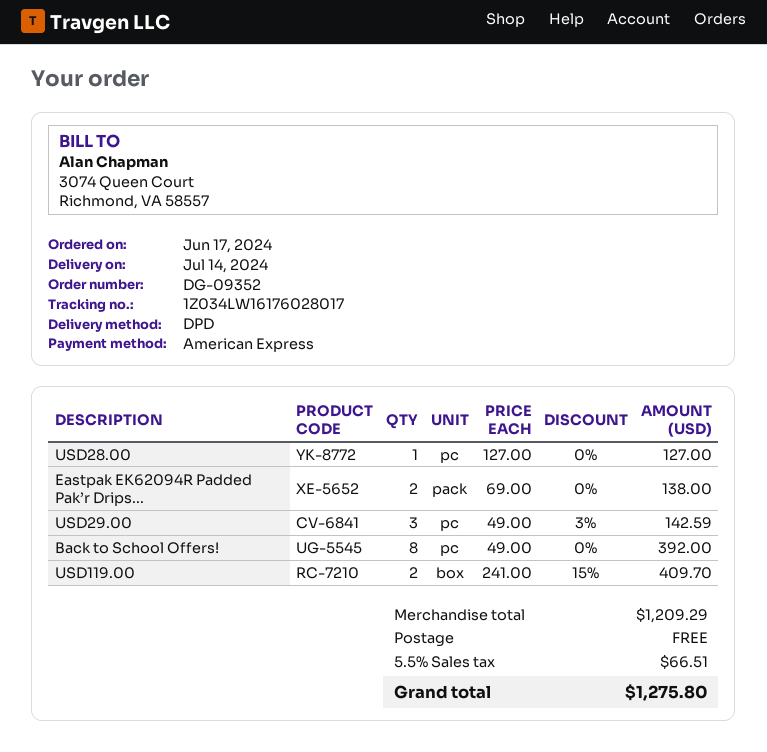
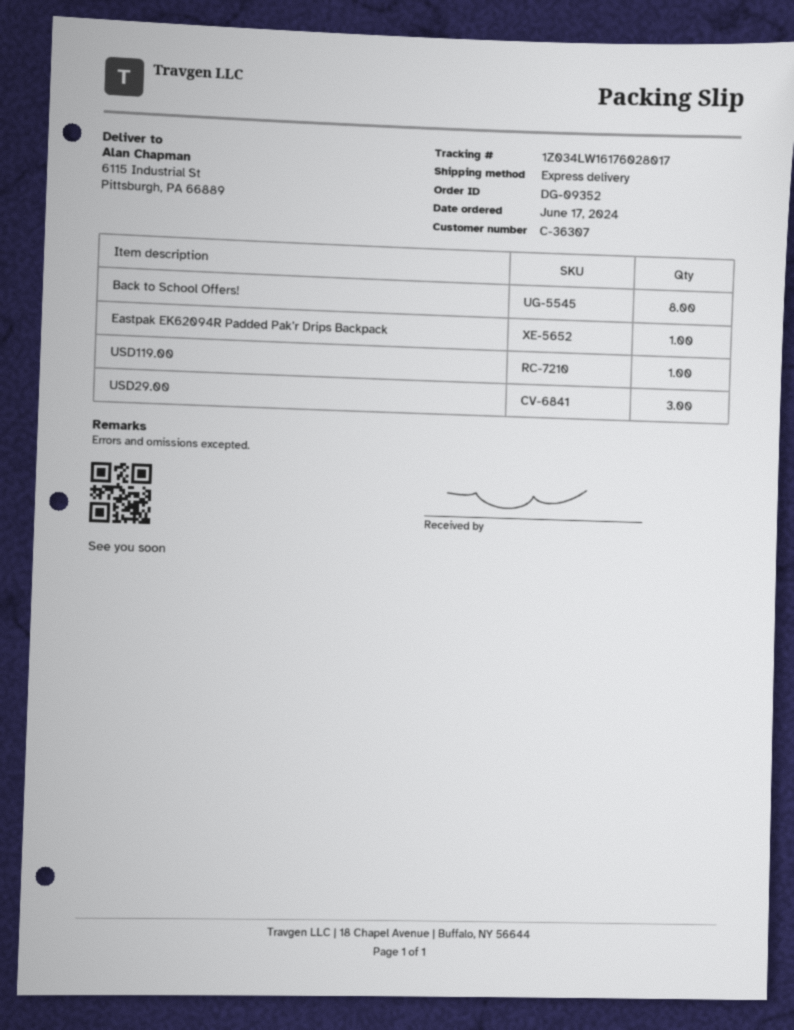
shipping method: DPD -> express
USD28.00: 1 -> none
Eastpak EK62094R Padded Pak’r Drips...: 2 -> 1
USD119.00: 2 -> 1

